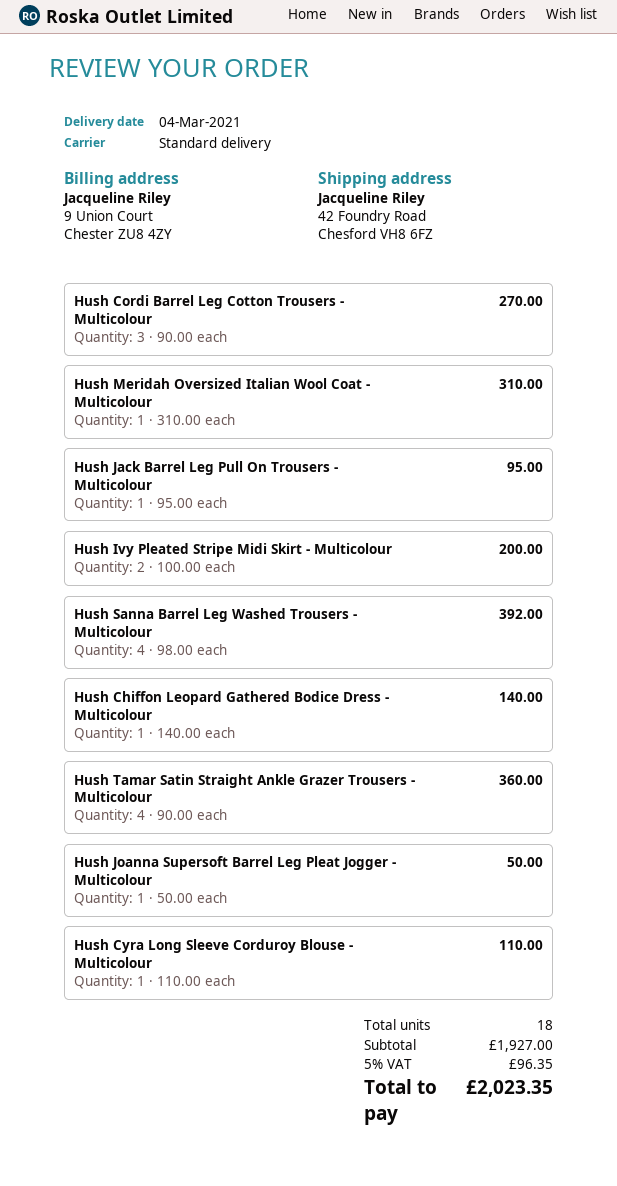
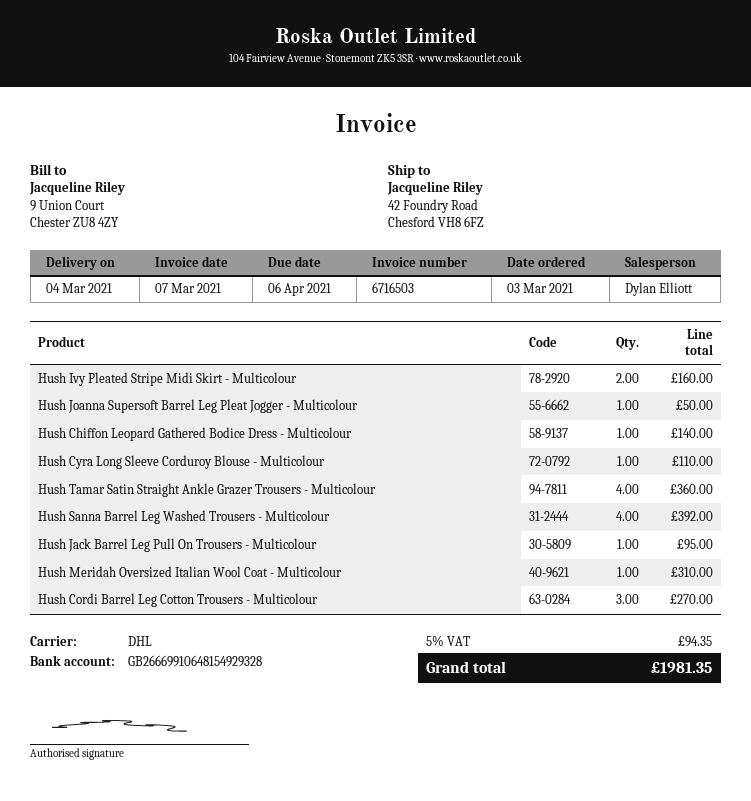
shipping method: standard -> DHL
Hush Ivy Pleated Stripe Midi Skirt - Multicolour: 2 for 200.00 -> 2 for 160.00
tax: 5% = 96.35 -> 5% = 94.35
total: 2023.35 -> 1981.35

